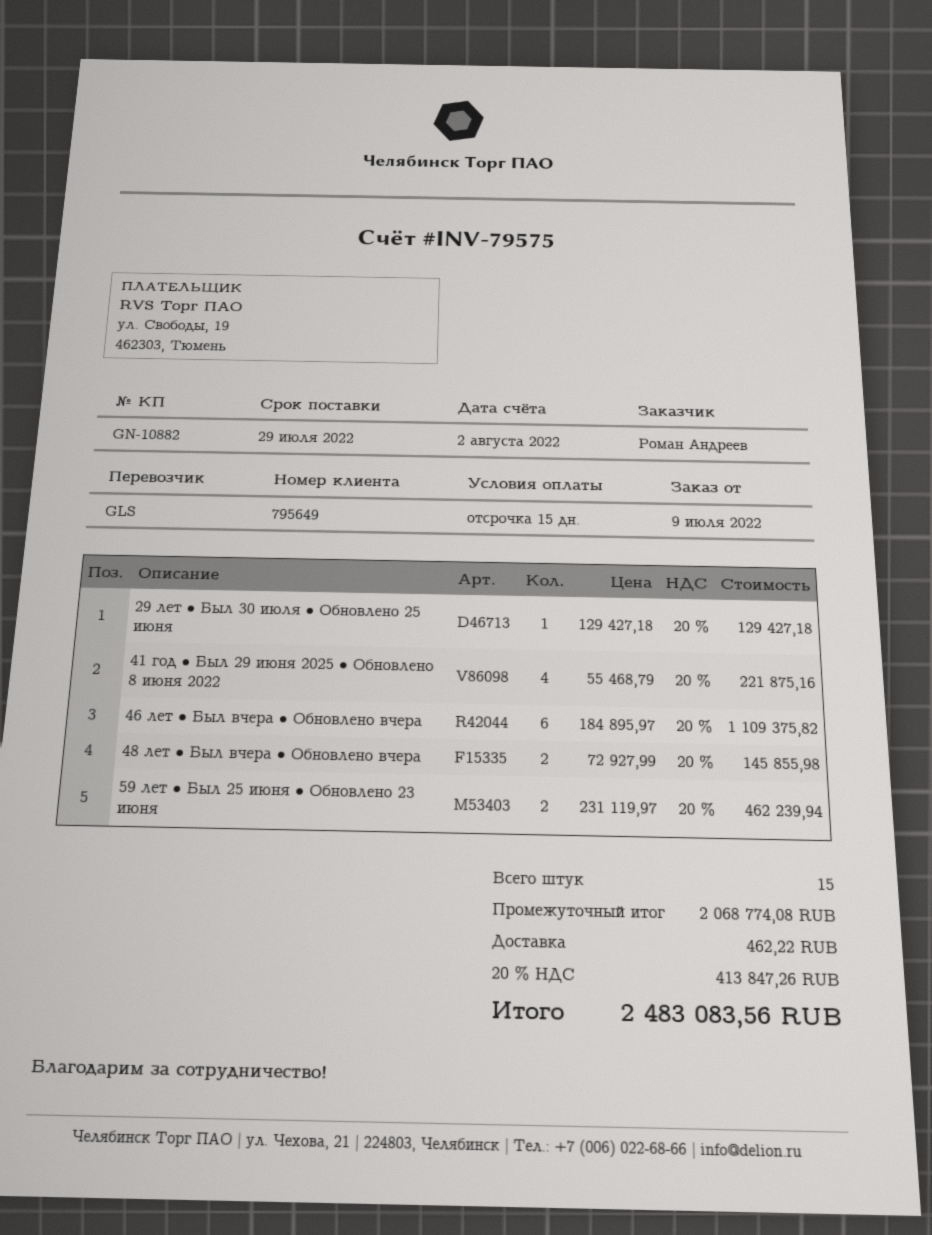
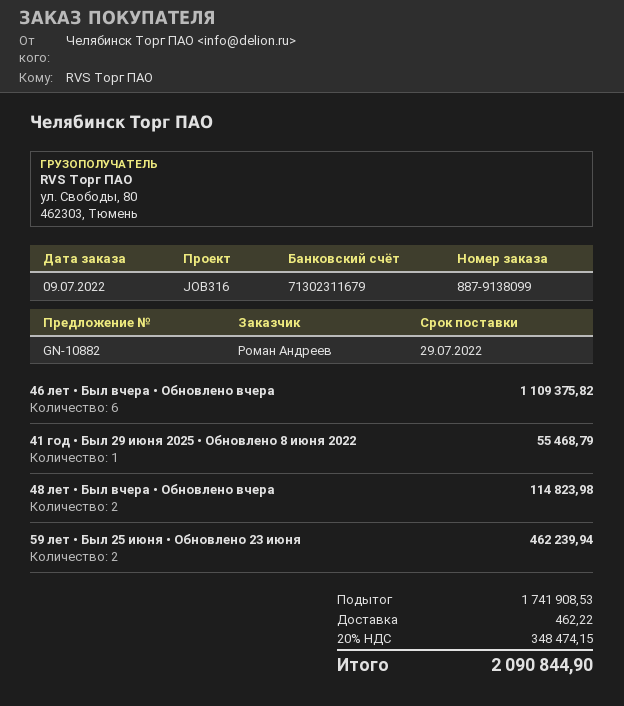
29 лет • Был 30 июля • Обновлено 25 июня: 1 for 129427.18 -> none
41 год • Был 29 июня 2025 • Обновлено 8 июня 2022: 4 for 221875.16 -> 1 for 55468.79
48 лет • Был вчера • Обновлено вчера: 2 for 145855.98 -> 2 for 114823.98
subtotal: 2068774.08 -> 1741908.53
tax: 20% = 413847.26 -> 20% = 348474.15
total: 2483083.56 -> 2090844.90

